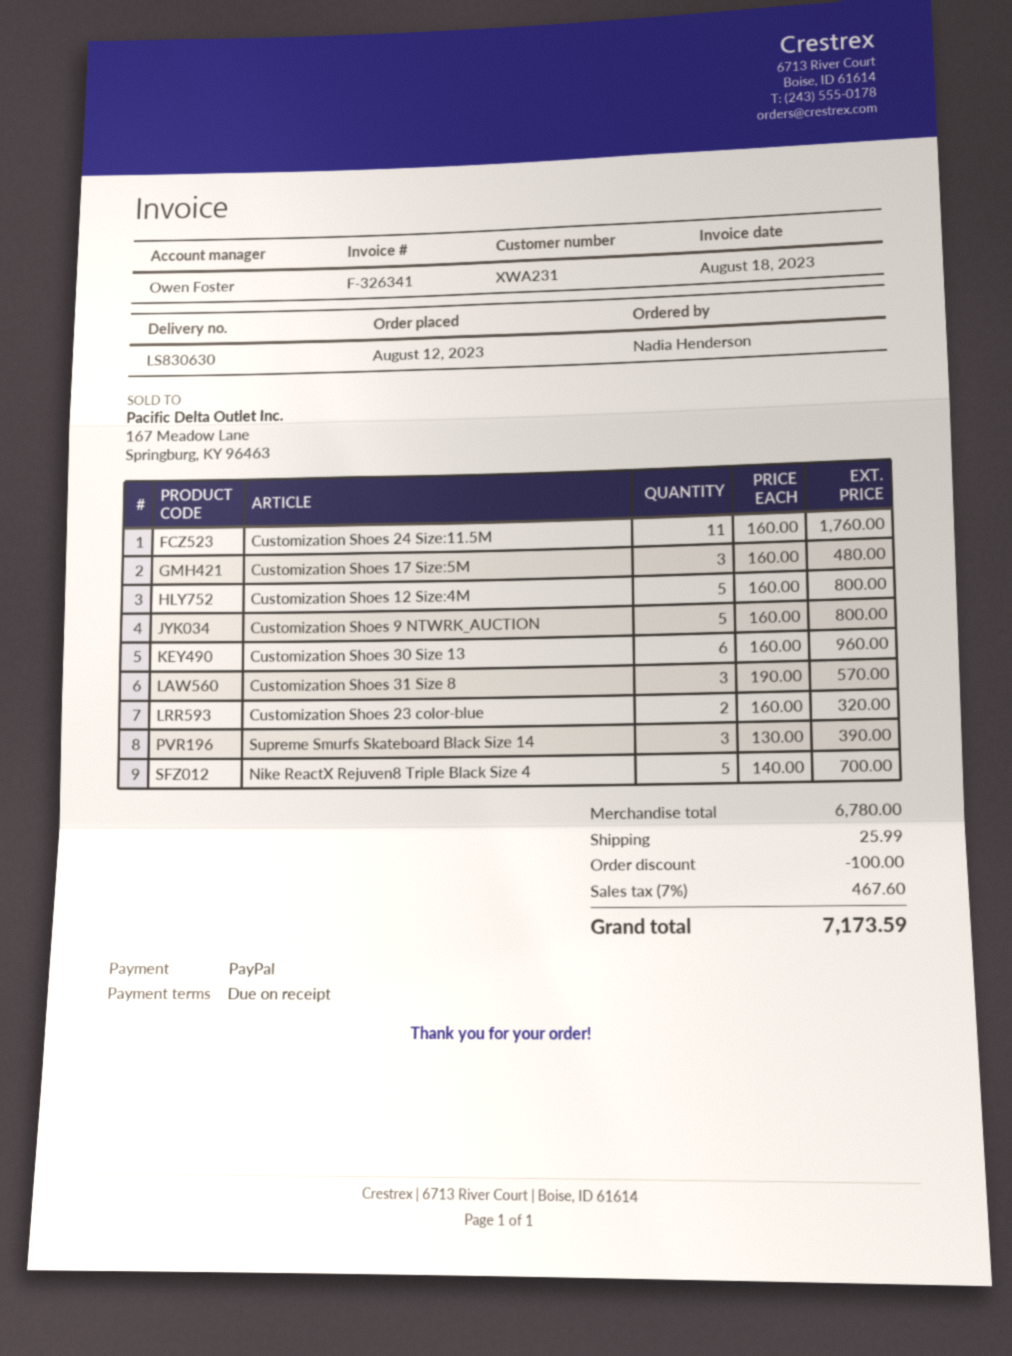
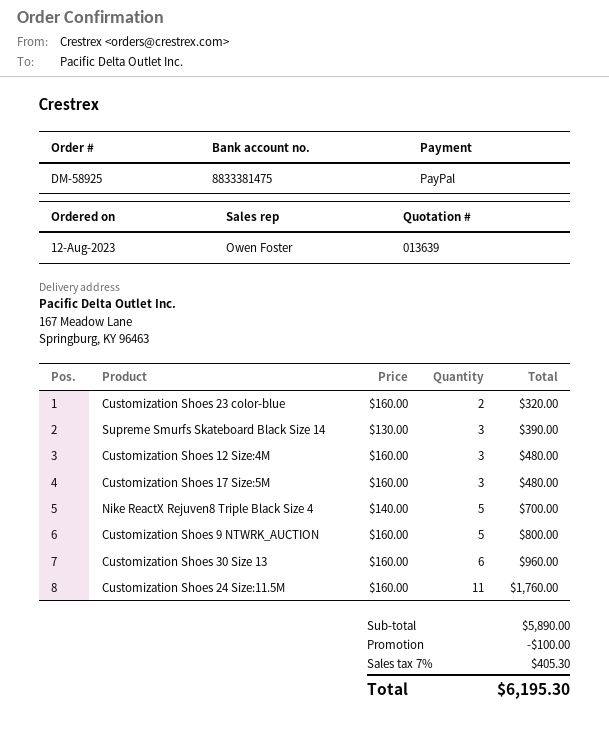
Customization Shoes 12 Size:4M: 5 x 160.00 = 800.00 -> 3 x 160.00 = 480.00
Customization Shoes 31 Size 8: 3 x 190.00 = 570.00 -> none
subtotal: 6780.00 -> 5890.00
shipping: 25.99 -> none
tax: 7% = 467.60 -> 7% = 405.30
total: 7173.59 -> 6195.30

